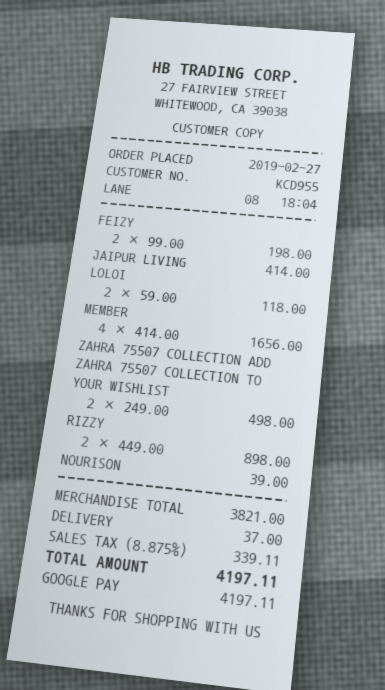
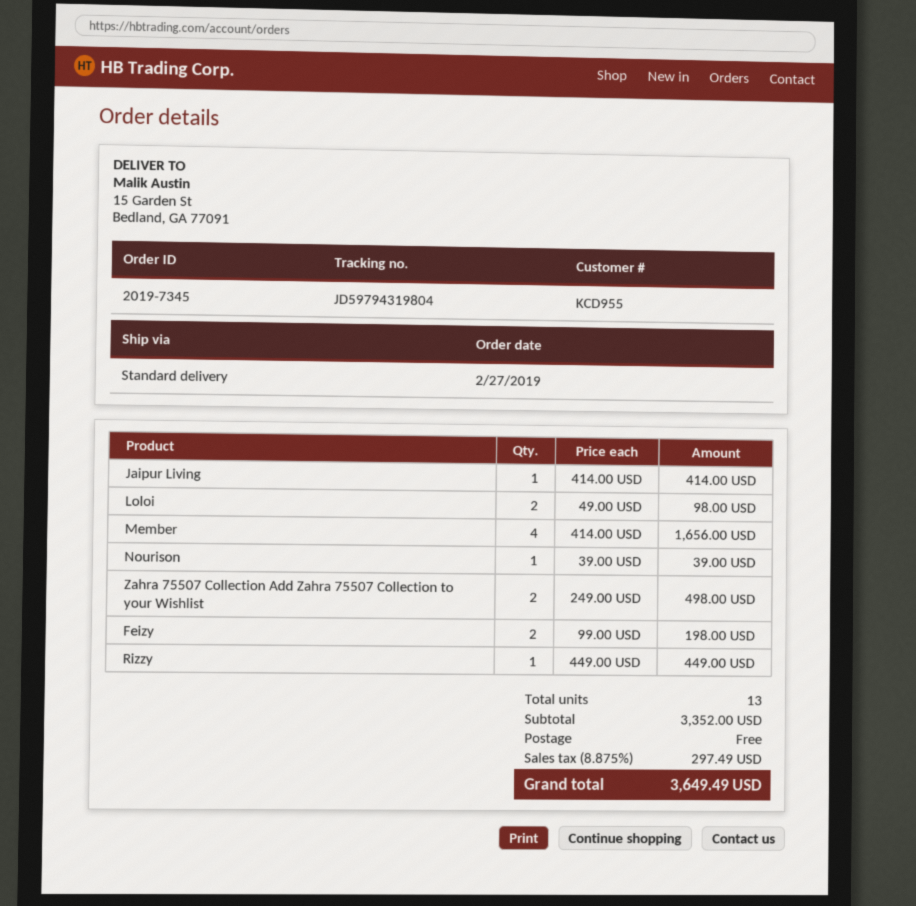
LOLOI: 2 x 59.00 = 118.00 -> 2 x 49.00 = 98.00
RIZZY: 2 x 449.00 = 898.00 -> 1 x 449.00 = 449.00
subtotal: 3821.00 -> 3352.00
shipping: 37.00 -> 0.00
tax: 8.875% = 339.11 -> 8.875% = 297.49
total: 4197.11 -> 3649.49

